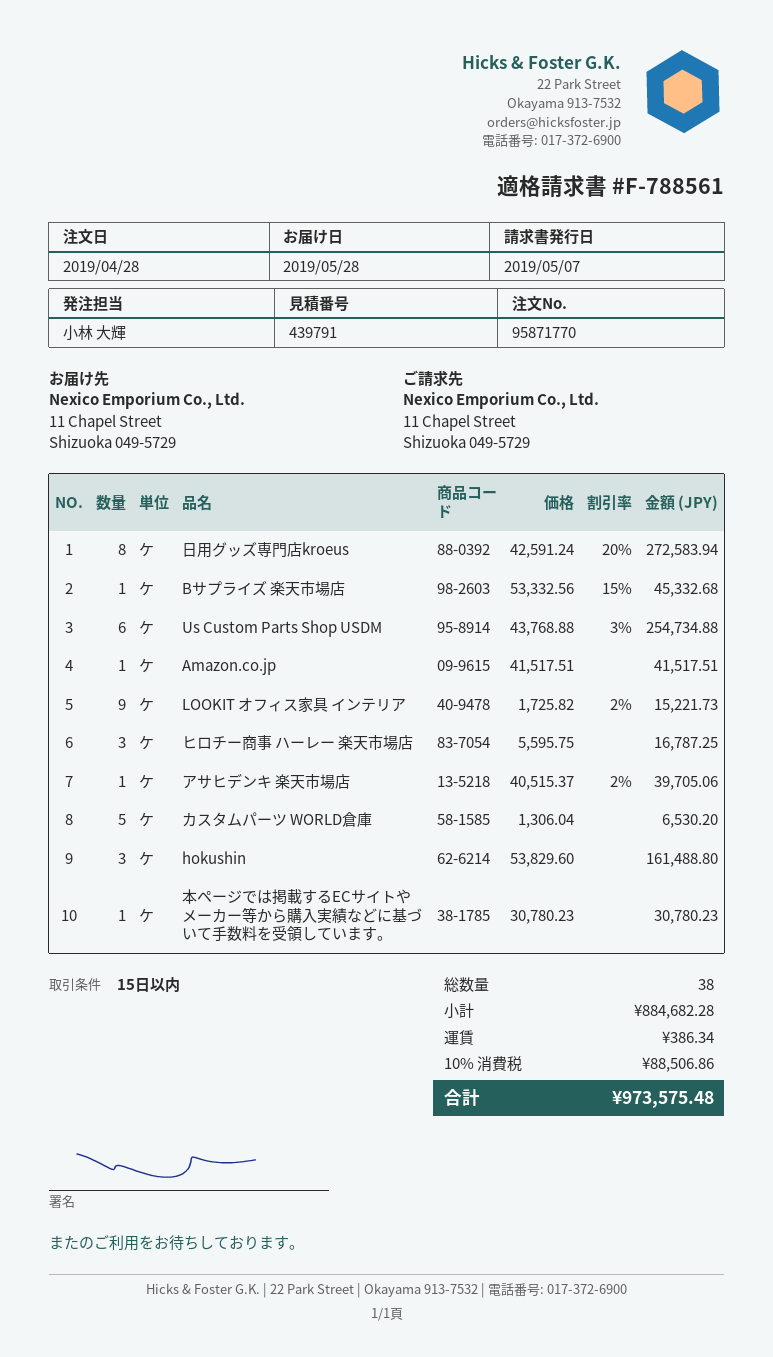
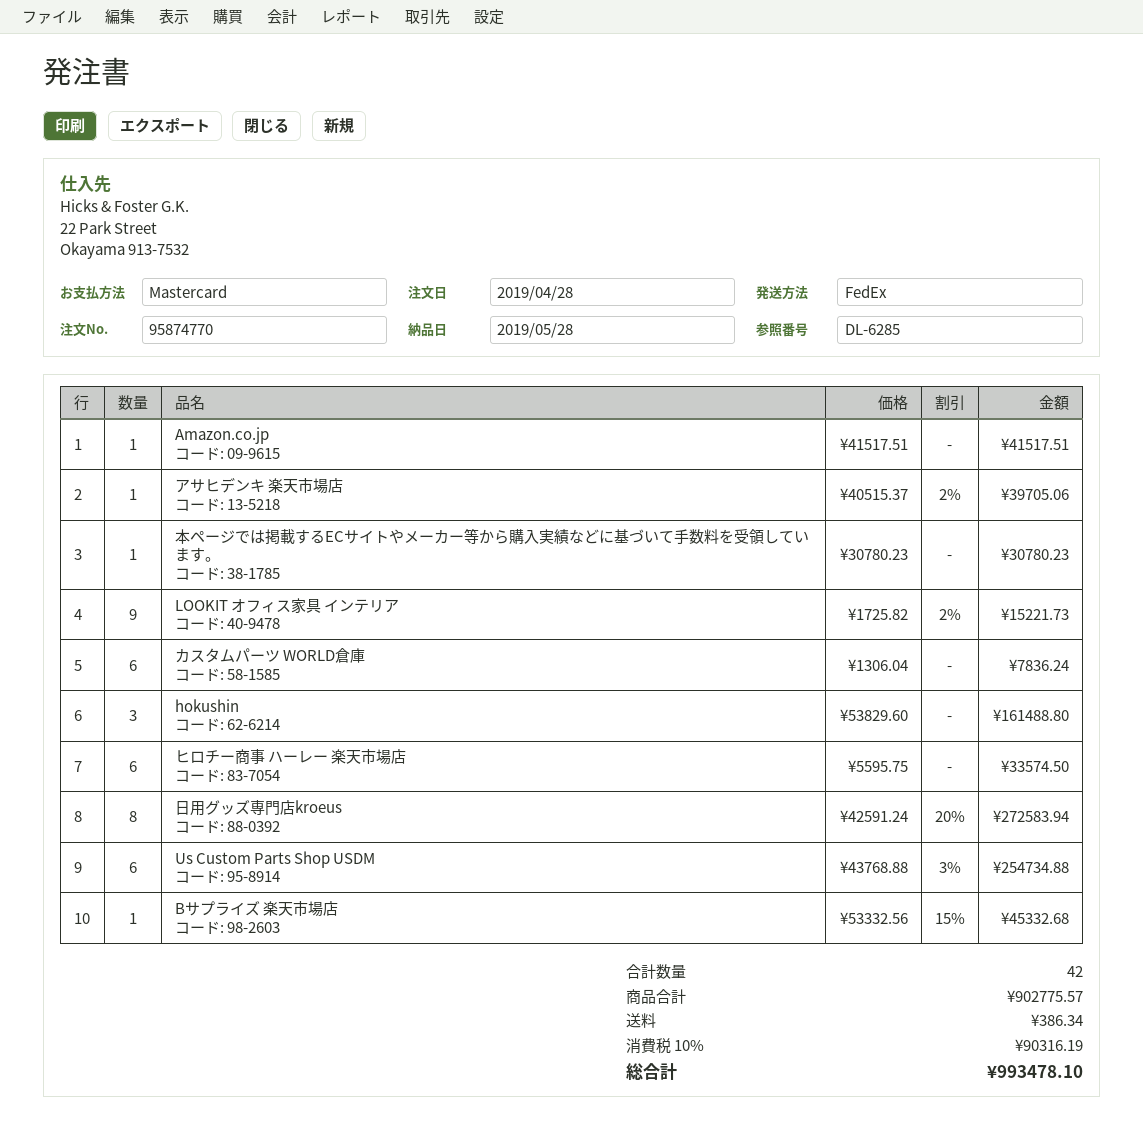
order number: 95871770 -> 95874770
ヒロチー商事 ハーレー 楽天市場店: 3 x 5595.75 = 16787.25 -> 6 x 5595.75 = 33574.50
カスタムパーツ WORLD倉庫: 5 x 1306.04 = 6530.20 -> 6 x 1306.04 = 7836.24
total quantity: 38 -> 42
subtotal: 884682.28 -> 902775.57
tax: 10% = 88506.86 -> 10% = 90316.19
total: 973575.48 -> 993478.10

